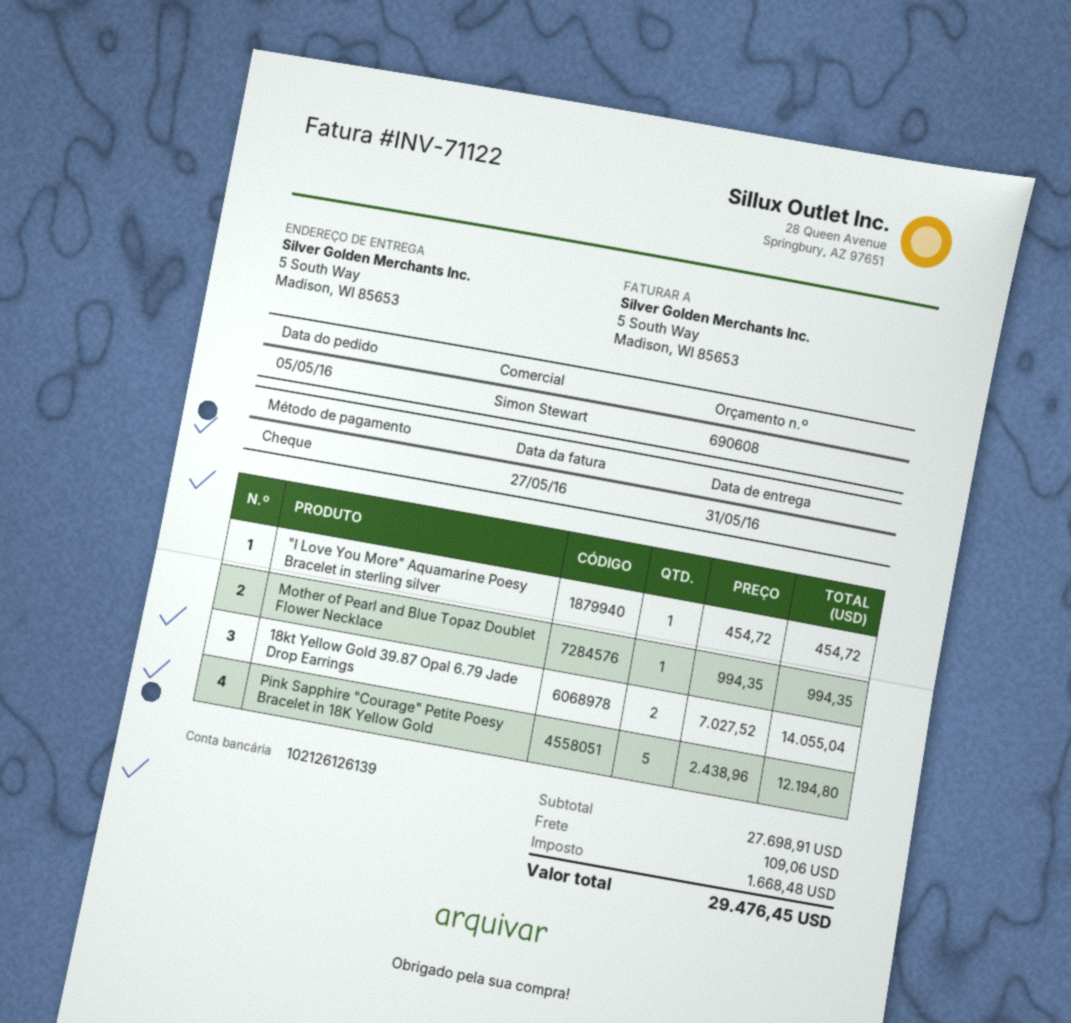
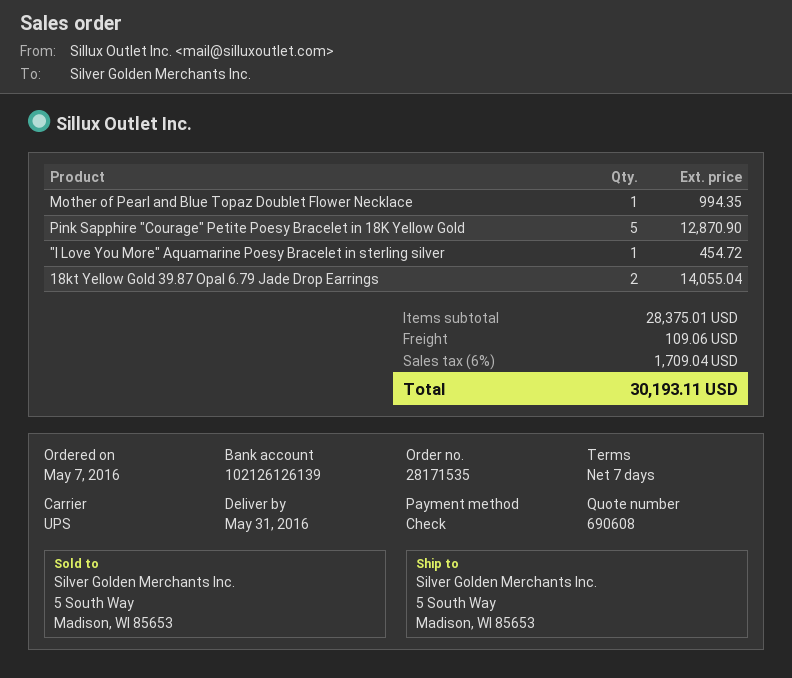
order date: 2016-05-05 -> 2016-05-07
Pink Sapphire "Courage" Petite Poesy Bracelet in 18K Yellow Gold: 5 for 12194.80 -> 5 for 12870.90
subtotal: 27698.91 -> 28375.01
tax: 1668.48 -> 1709.04
total: 29476.45 -> 30193.11

